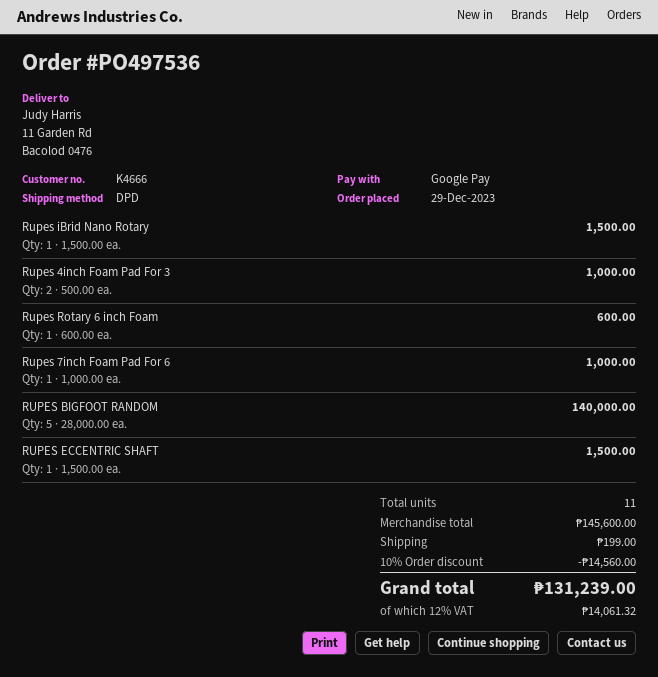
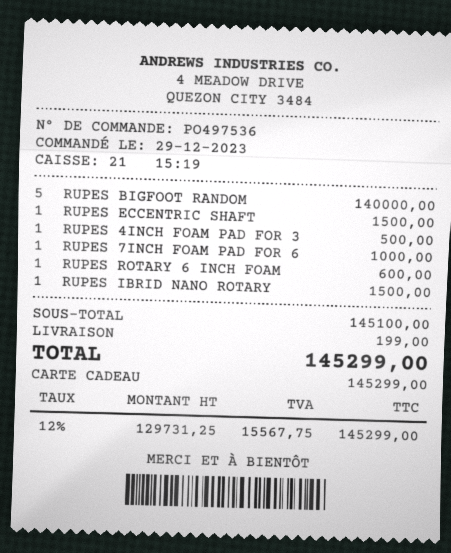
payment method: Google Pay -> gift card
Rupes 4inch Foam Pad For 3: 2 for 1000.00 -> 1 for 500.00
subtotal: 145600.00 -> 145100.00
discount: 10% = 14560.00 -> none
tax: 12% = 14061.32 -> 12% = 15567.75
total: 131239.00 -> 145299.00

